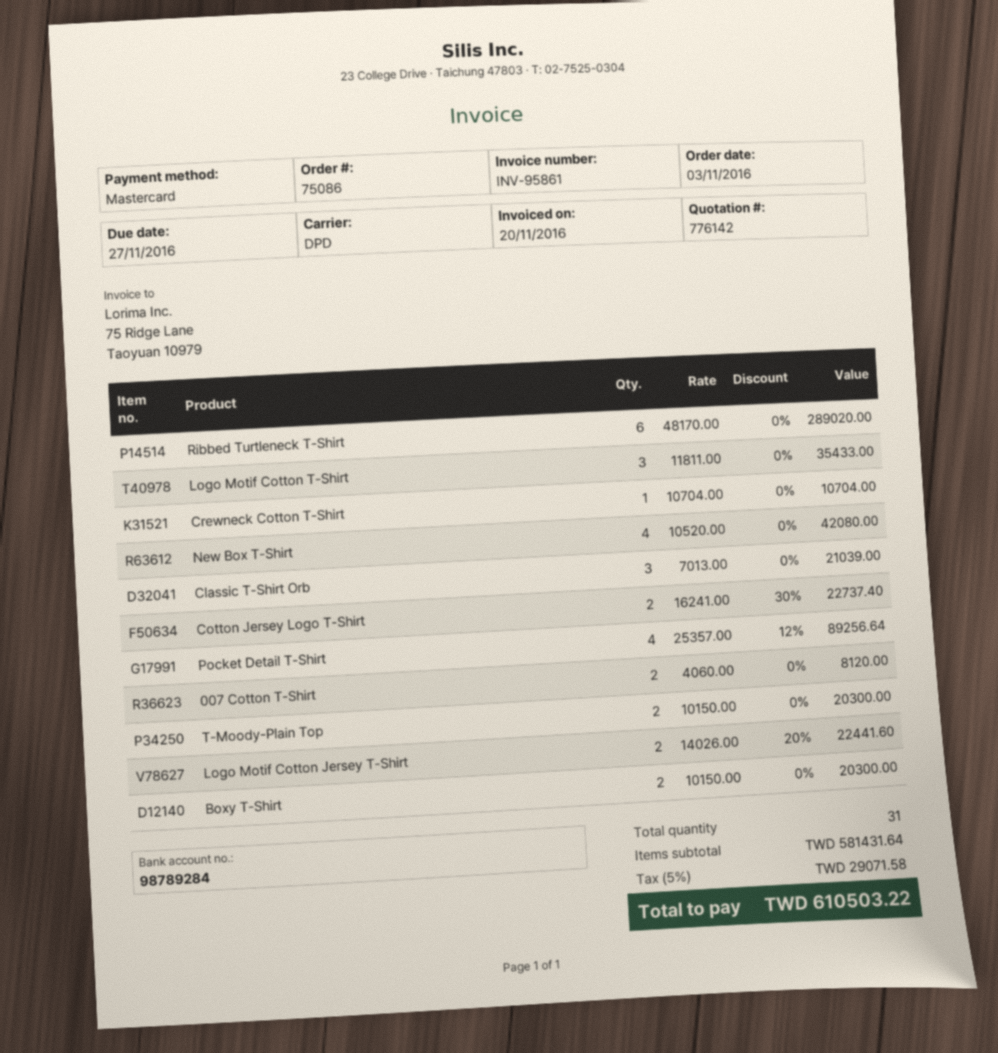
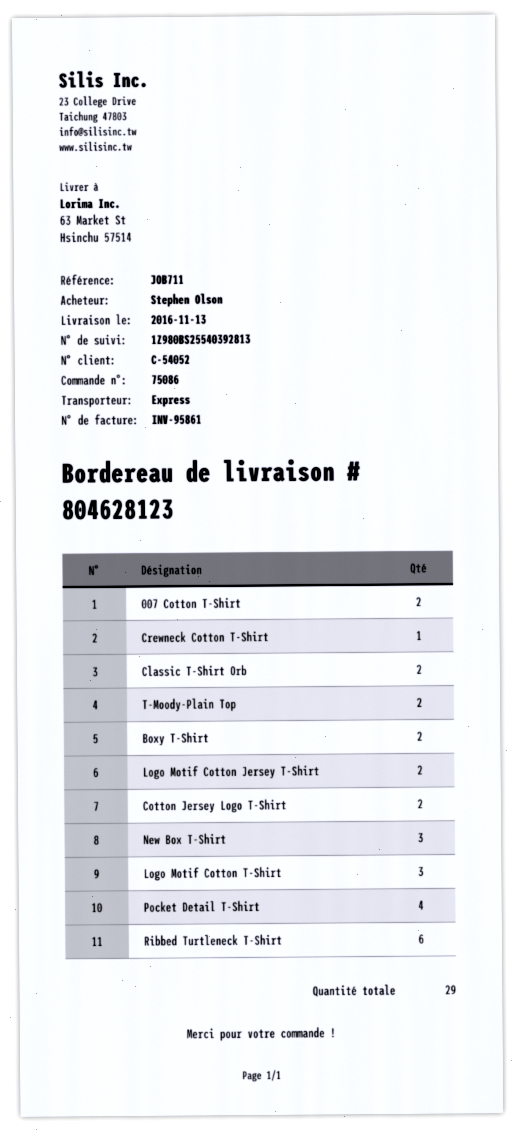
shipping method: DPD -> express
New Box T-Shirt: 4 -> 3
Classic T-Shirt Orb: 3 -> 2
total quantity: 31 -> 29

